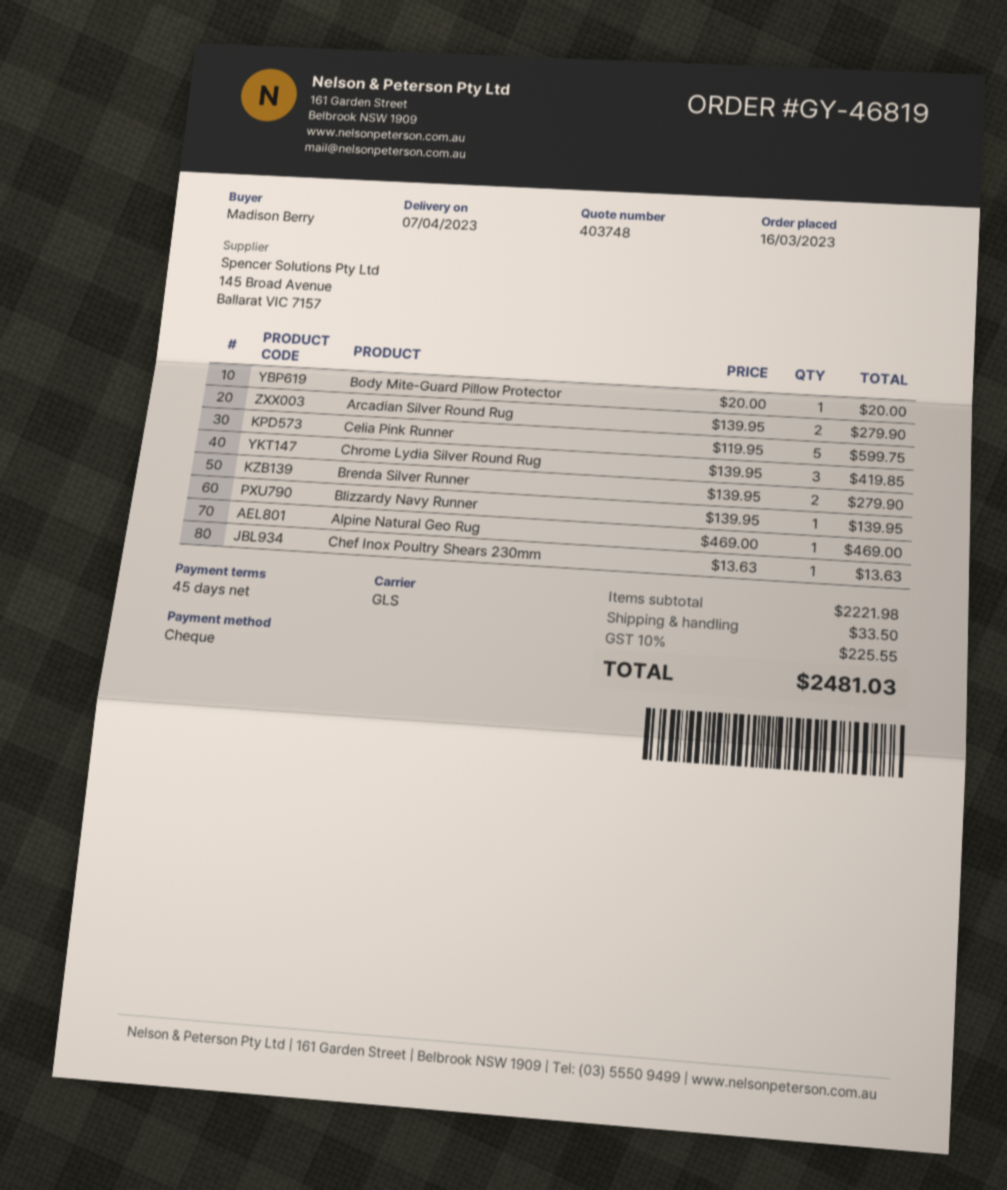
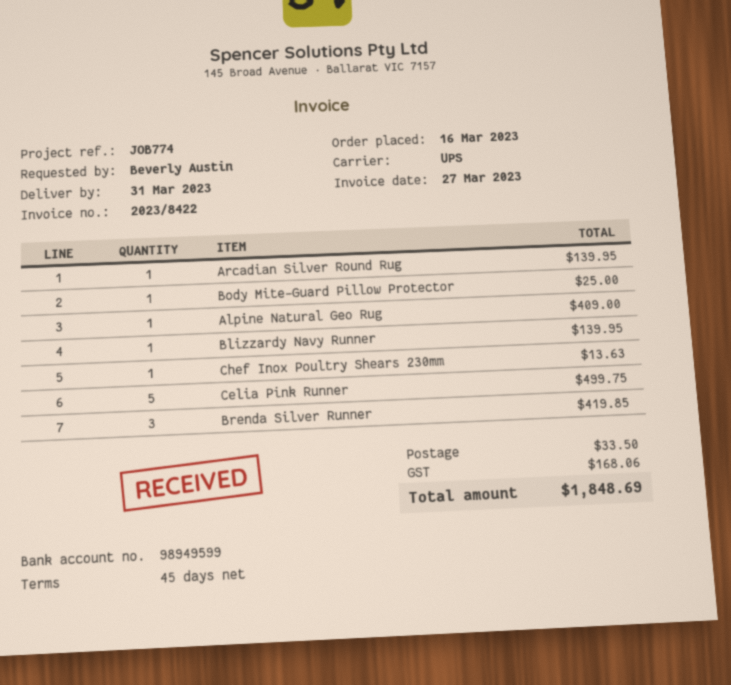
delivery date: 2023-04-07 -> 2023-03-31
ordered by: Madison Berry -> Beverly Austin
shipping method: GLS -> UPS
Body Mite-Guard Pillow Protector: 1 for 20.00 -> 1 for 25.00
Arcadian Silver Round Rug: 2 for 279.90 -> 1 for 139.95
Celia Pink Runner: 5 for 599.75 -> 5 for 499.75
Chrome Lydia Silver Round Rug: 3 for 419.85 -> none
Brenda Silver Runner: 2 for 279.90 -> 3 for 419.85
Alpine Natural Geo Rug: 1 for 469.00 -> 1 for 409.00
tax: 225.55 -> 168.06
total: 2481.03 -> 1848.69

